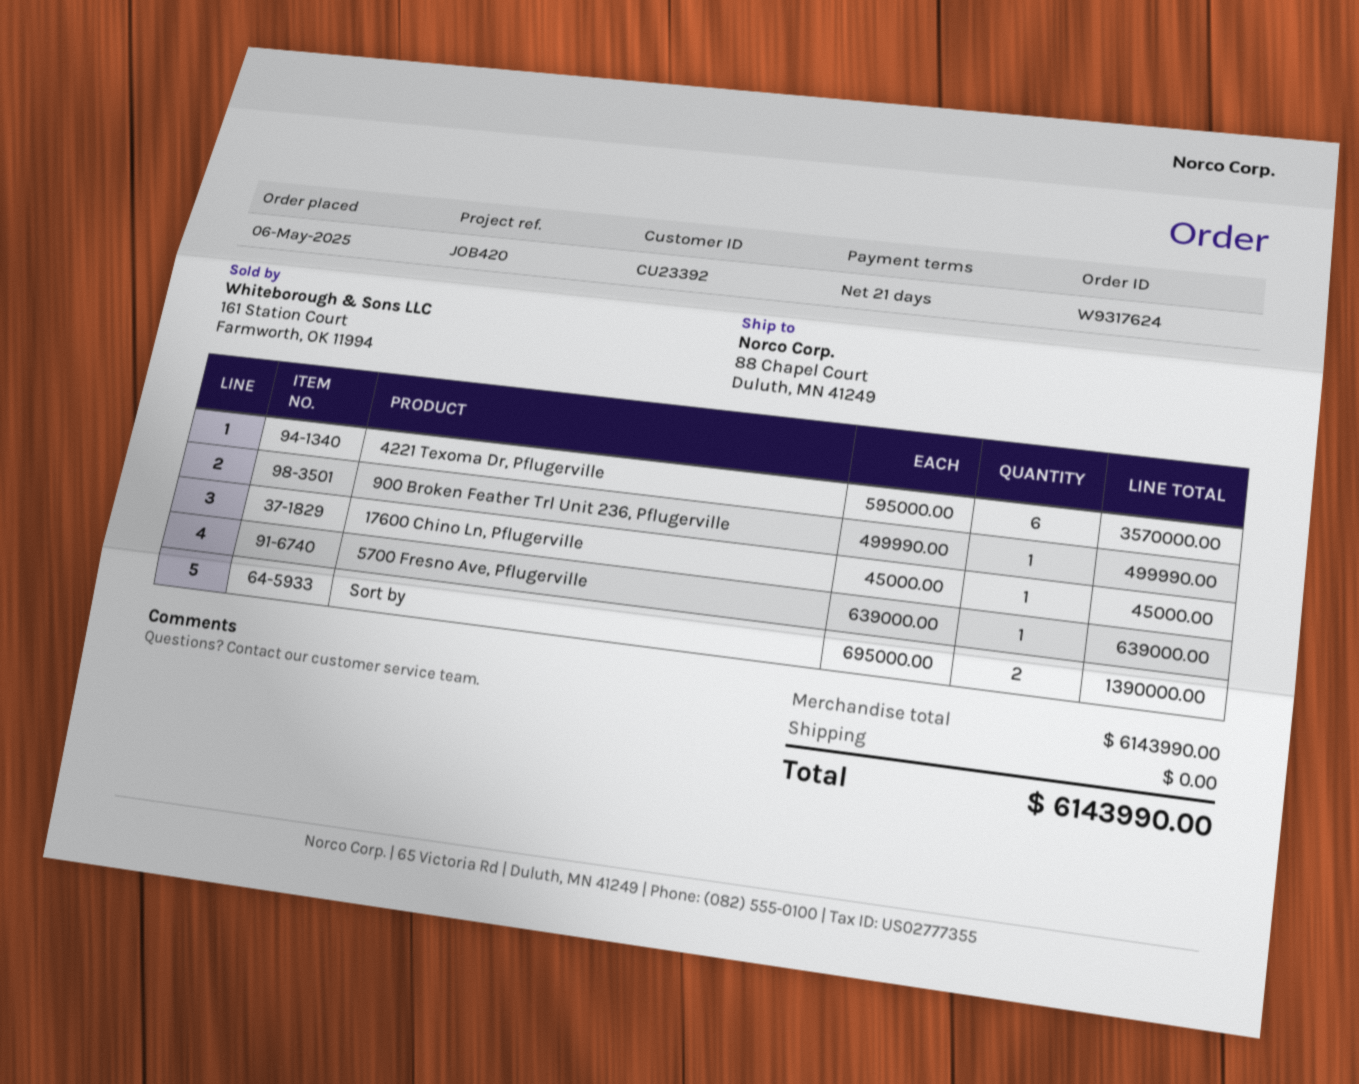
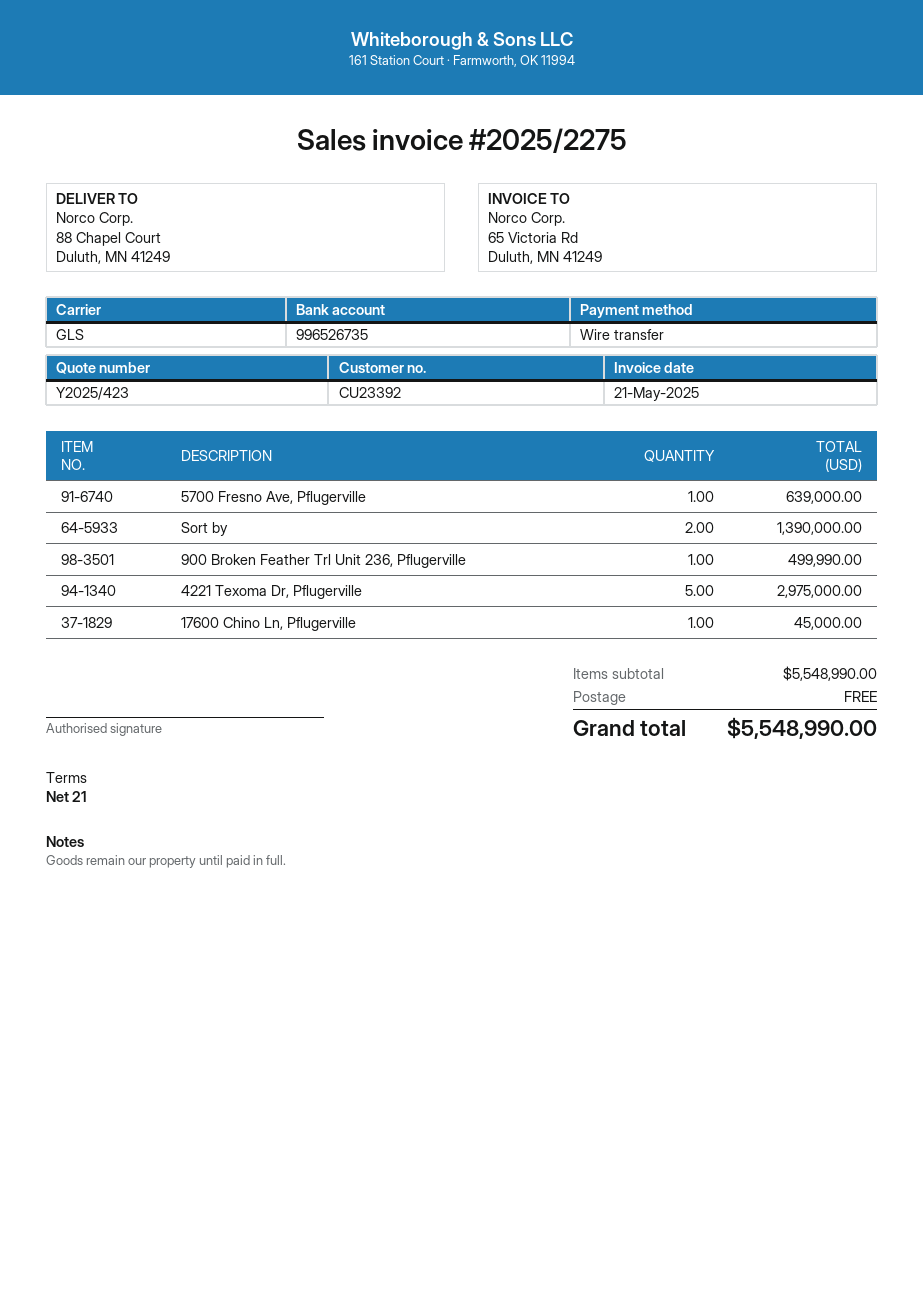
4221 Texoma Dr, Pflugerville: 6 for 3570000.00 -> 5 for 2975000.00
subtotal: 6143990.00 -> 5548990.00
total: 6143990.00 -> 5548990.00

